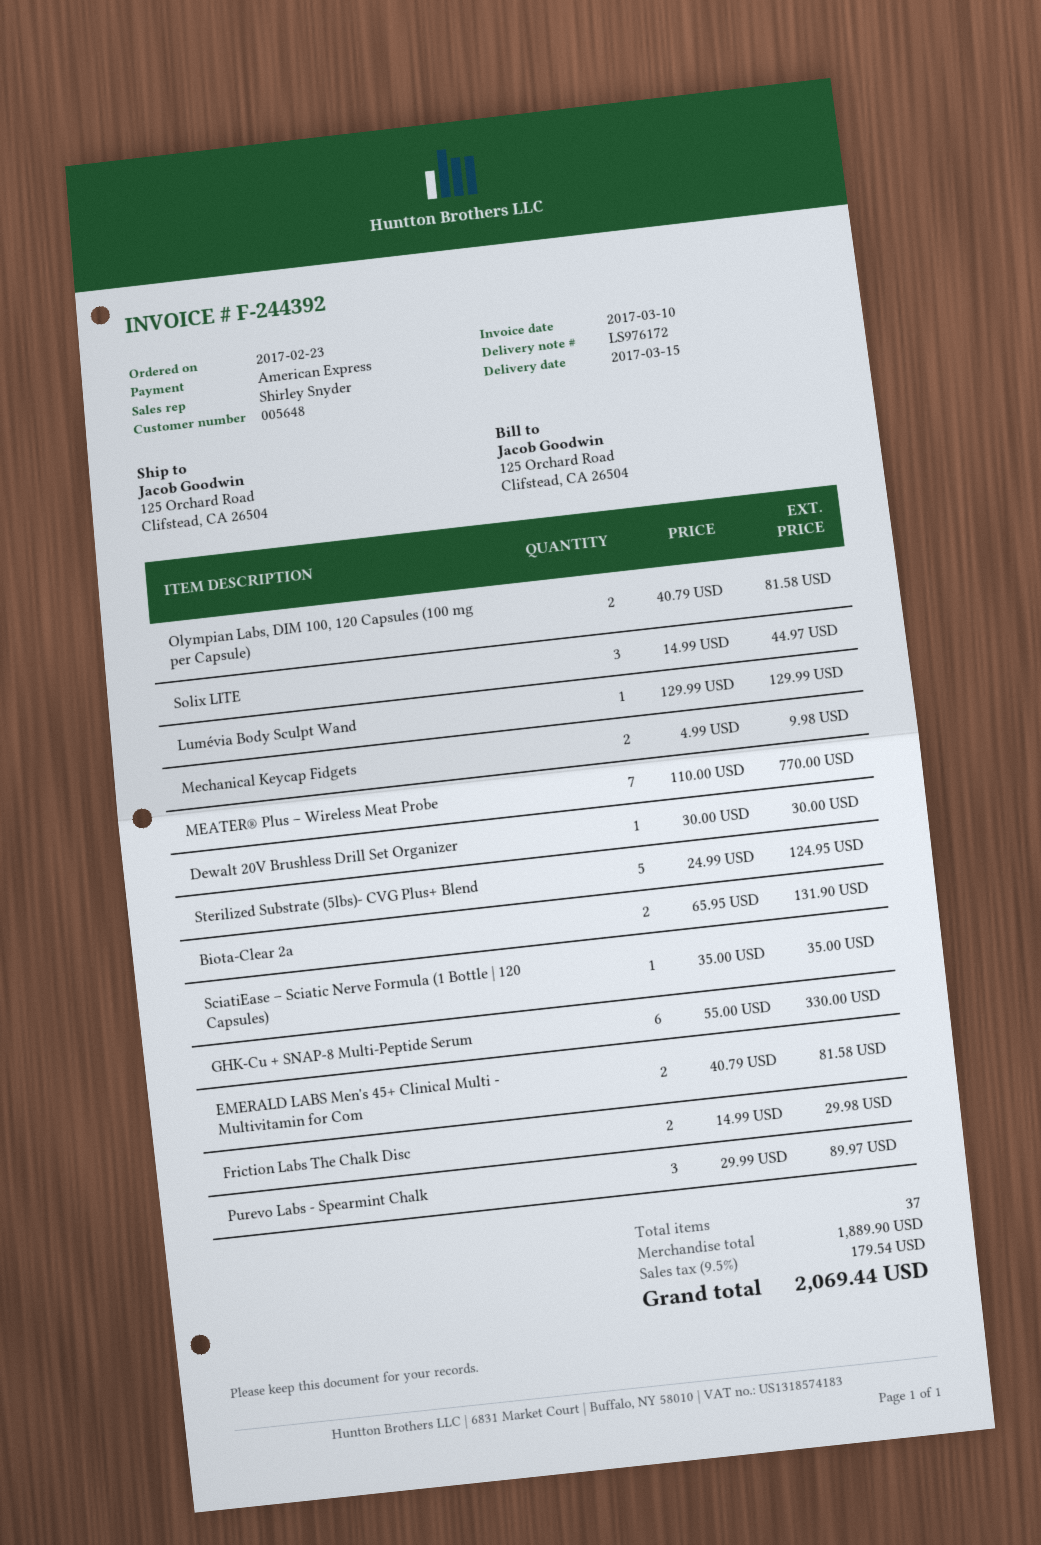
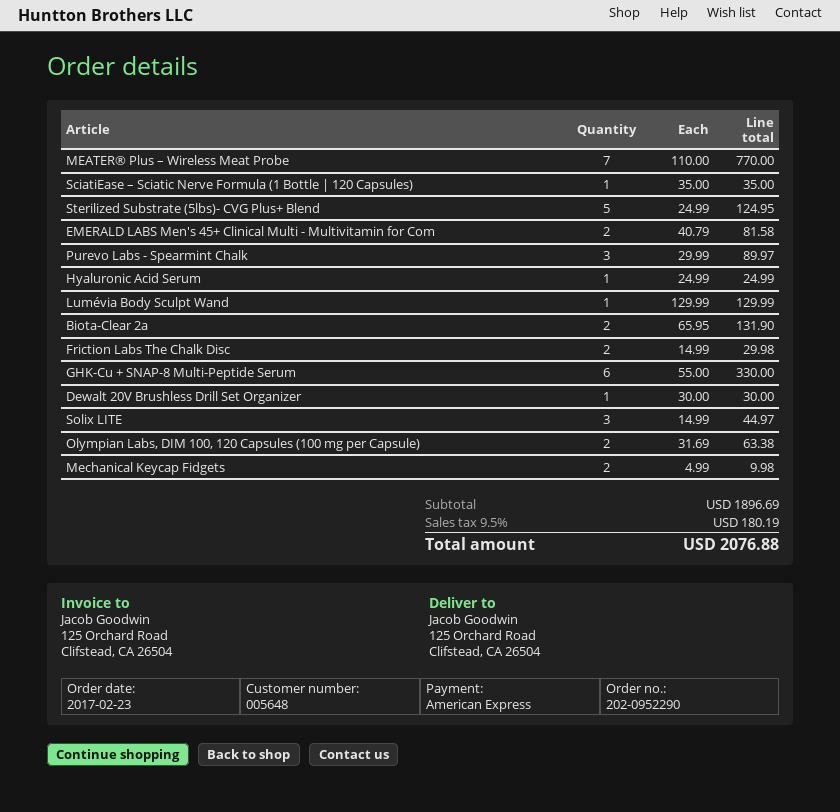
Olympian Labs, DIM 100, 120 Capsules (100 mg per Capsule): 2 x 40.79 = 81.58 -> 2 x 31.69 = 63.38
Hyaluronic Acid Serum: none -> 1 x 24.99 = 24.99
subtotal: 1889.90 -> 1896.69
tax: 9.5% = 179.54 -> 9.5% = 180.19
total: 2069.44 -> 2076.88

